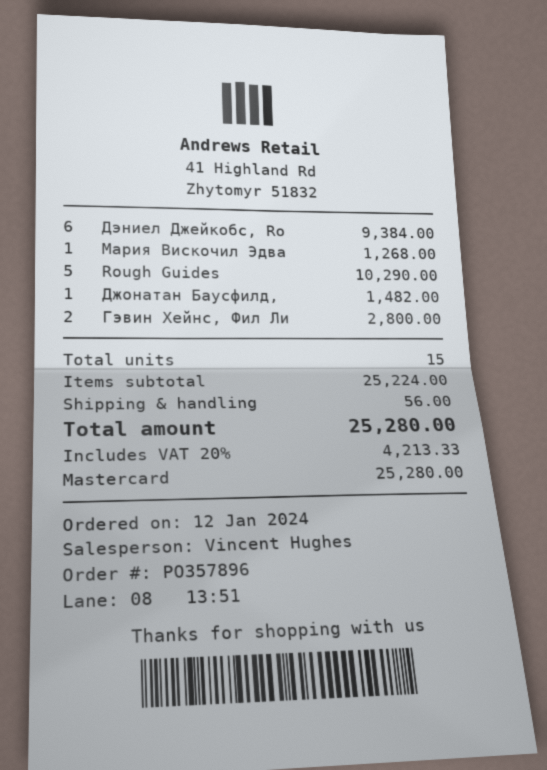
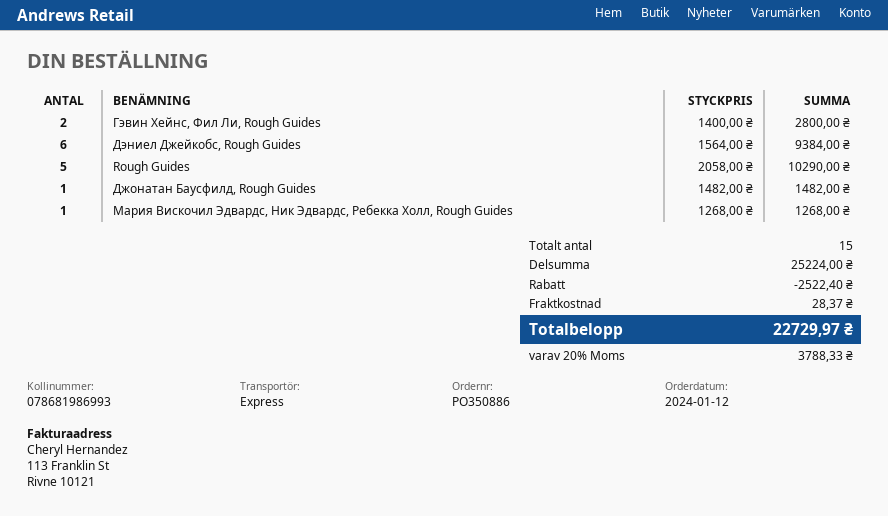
order number: PO357896 -> PO350886
discount: none -> 2522.40
shipping: 56.00 -> 28.37
tax: 20% = 4213.33 -> 20% = 3788.33
total: 25280.00 -> 22729.97

